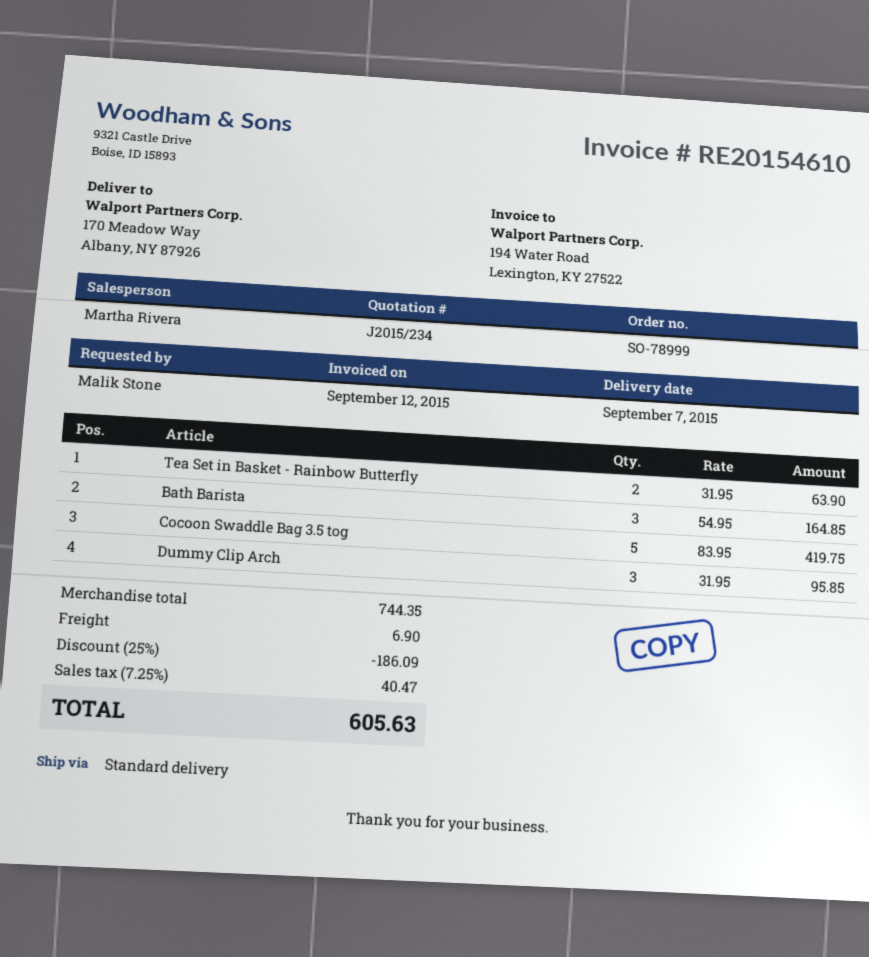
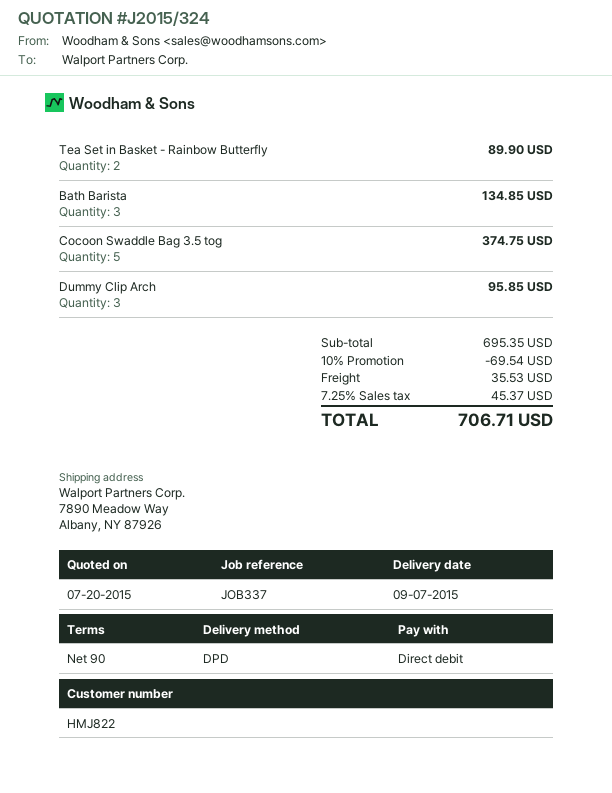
quote number: J2015/234 -> J2015/324
shipping method: standard -> DPD
ship to: 170 Meadow Way, Albany, NY 87926 -> 7890 Meadow Way, Albany, NY 87926
Tea Set in Basket - Rainbow Butterfly: 2 for 63.90 -> 2 for 89.90
Bath Barista: 3 for 164.85 -> 3 for 134.85
Cocoon Swaddle Bag 3.5 tog: 5 for 419.75 -> 5 for 374.75
subtotal: 744.35 -> 695.35
discount: 25% = 186.09 -> 10% = 69.54
shipping: 6.90 -> 35.53
tax: 7.25% = 40.47 -> 7.25% = 45.37
total: 605.63 -> 706.71

